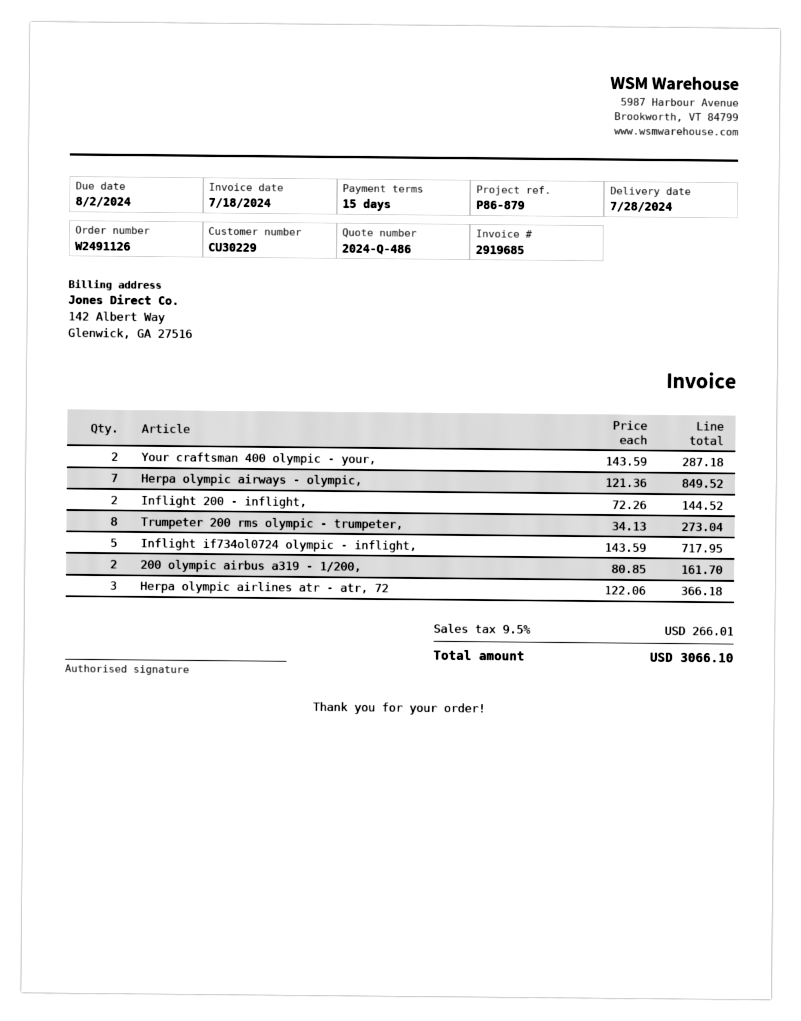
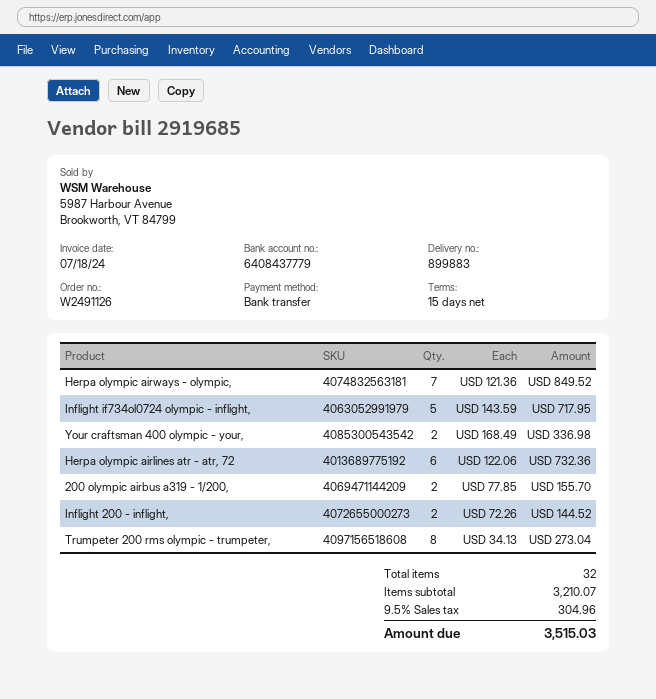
Your craftsman 400 olympic - your,: 2 x 143.59 = 287.18 -> 2 x 168.49 = 336.98
200 olympic airbus a319 - 1/200,: 2 x 80.85 = 161.70 -> 2 x 77.85 = 155.70
Herpa olympic airlines atr - atr, 72: 3 x 122.06 = 366.18 -> 6 x 122.06 = 732.36
tax: 9.5% = 266.01 -> 9.5% = 304.96
total: 3066.10 -> 3515.03

